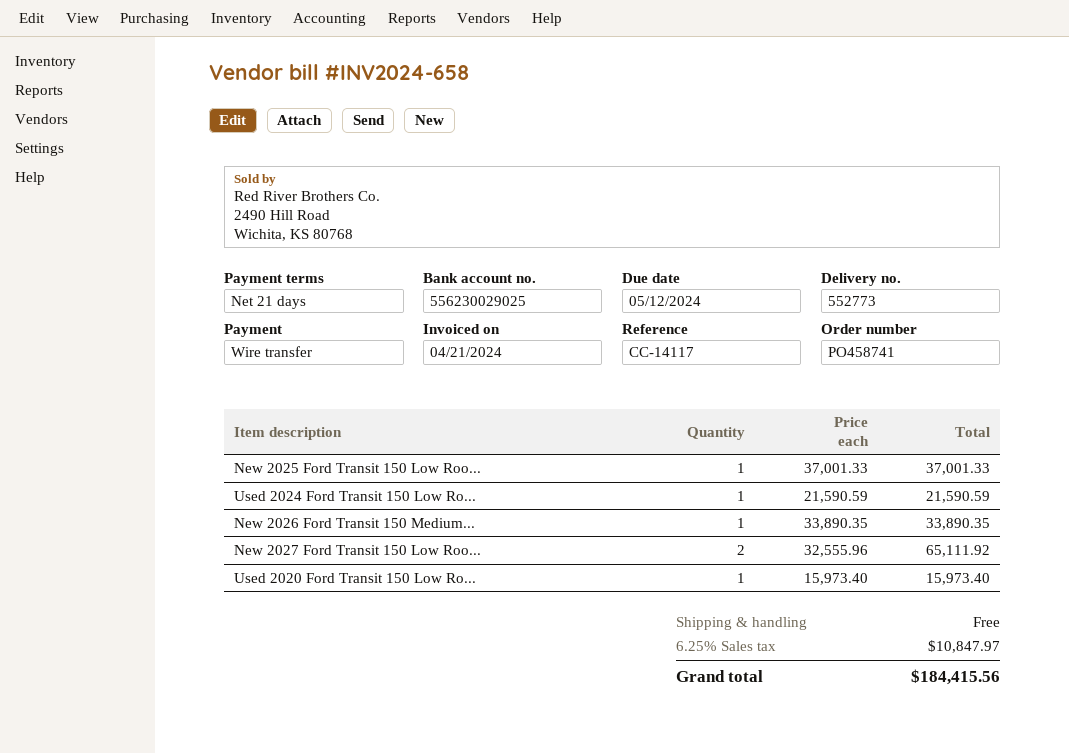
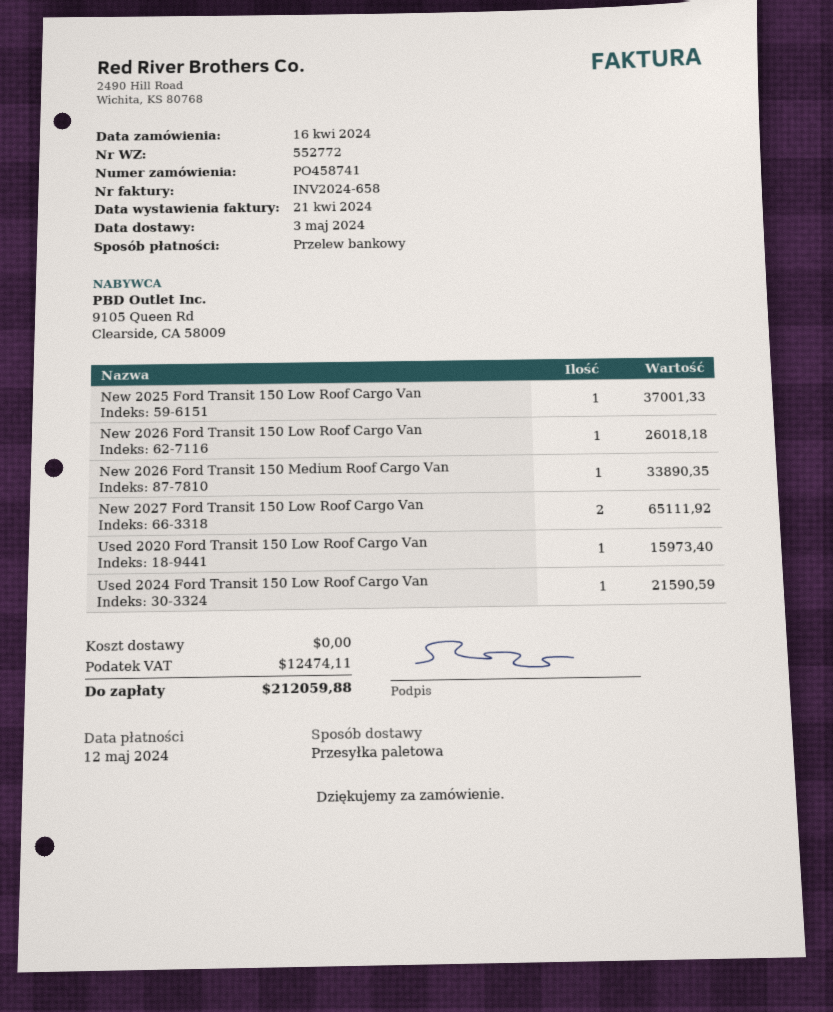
delivery note number: 552773 -> 552772
New 2026 Ford Transit 150 Low Roof Cargo Van: none -> 1 for 26018.18
tax: 10847.97 -> 12474.11
total: 184415.56 -> 212059.88

